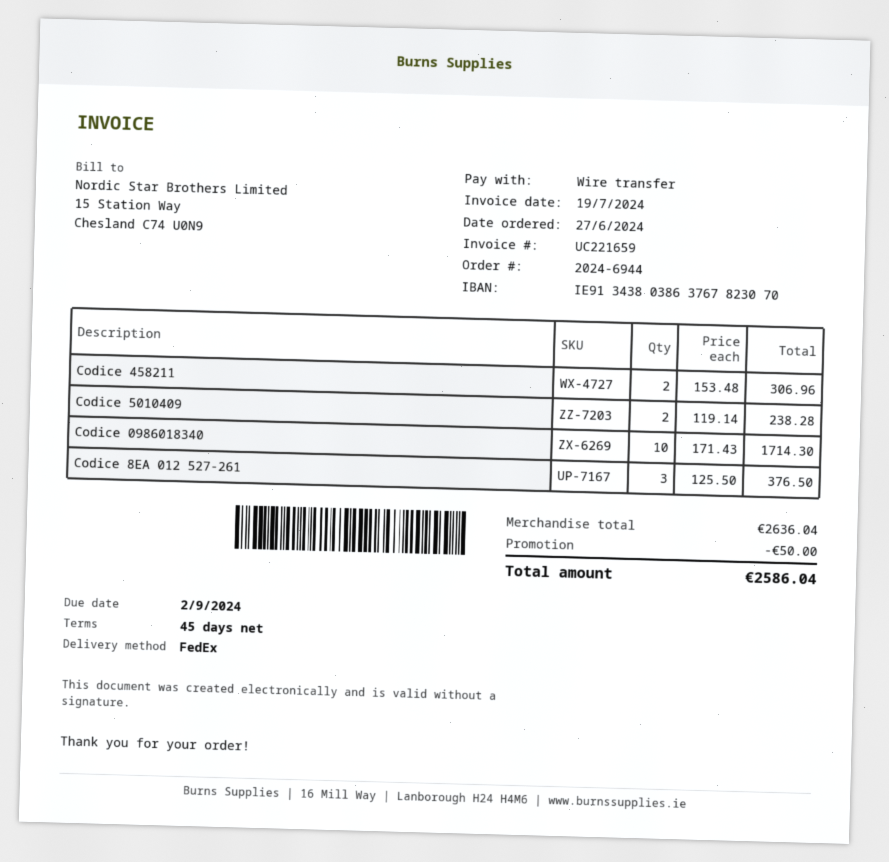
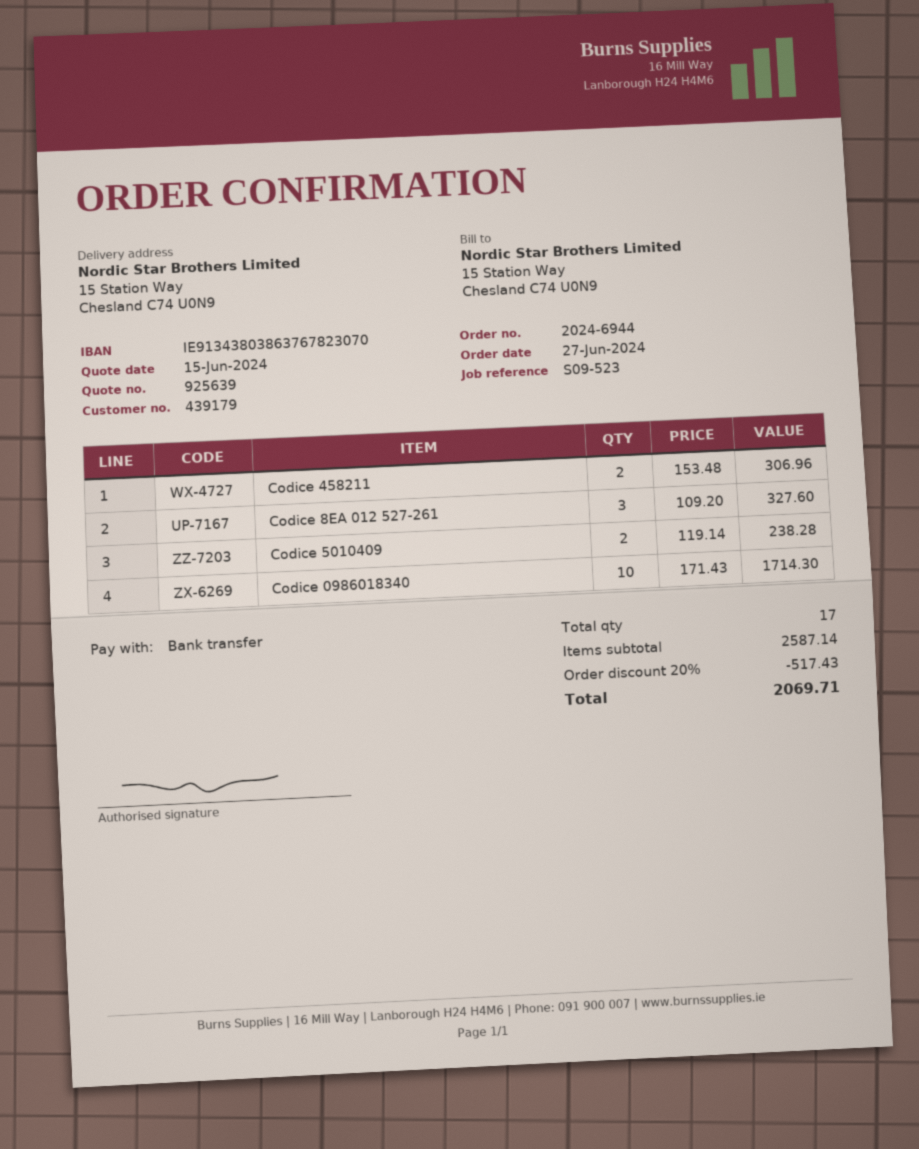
Codice 8EA 012 527-261: 3 x 125.50 = 376.50 -> 3 x 109.20 = 327.60
subtotal: 2636.04 -> 2587.14
discount: 50.00 -> 517.43
total: 2586.04 -> 2069.71

